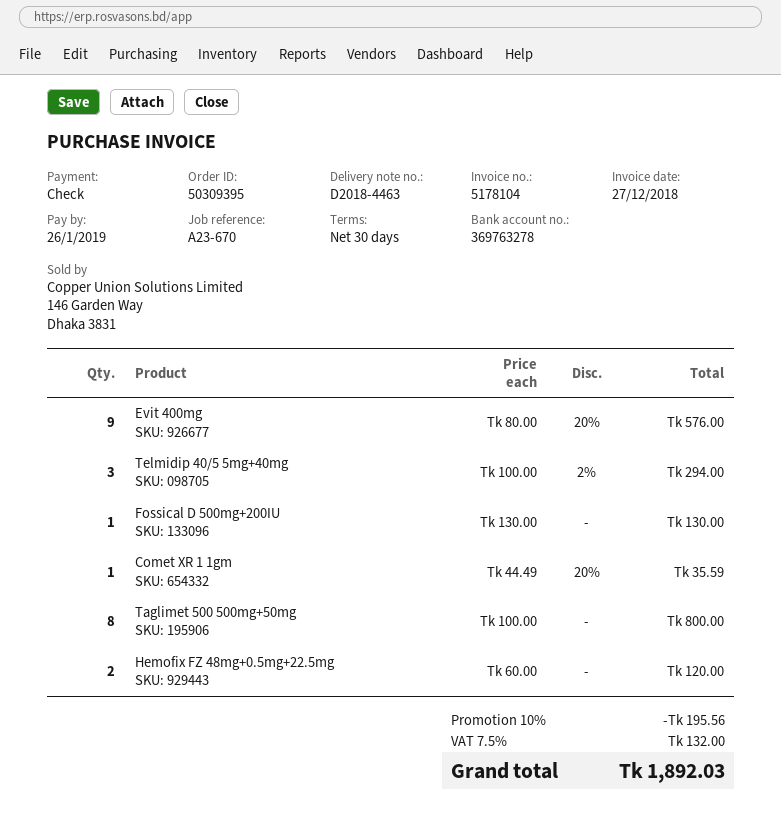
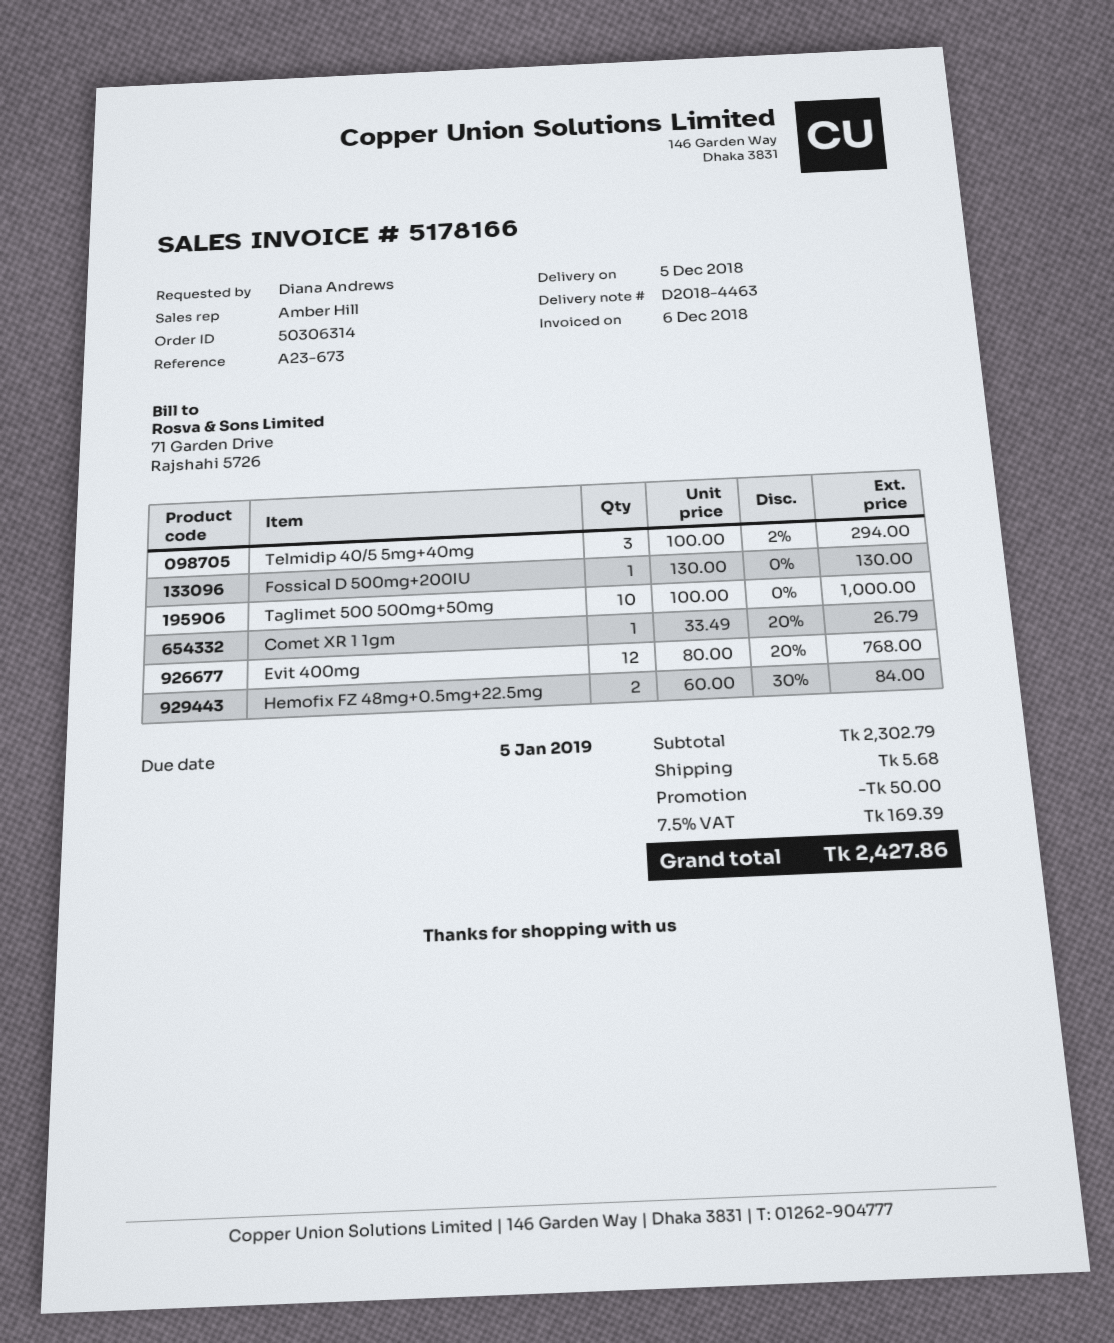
order number: 50309395 -> 50306314
invoice number: 5178104 -> 5178166
invoice date: 2018-12-27 -> 2018-12-06
due date: 2019-01-26 -> 2019-01-05
reference: A23-670 -> A23-673
Evit 400mg: 9 x 80.00 - 20% = 576.00 -> 12 x 80.00 - 20% = 768.00
Comet XR 1 1gm: 1 x 44.49 - 20% = 35.59 -> 1 x 33.49 - 20% = 26.79
Taglimet 500 500mg+50mg: 8 x 100.00 = 800.00 -> 10 x 100.00 = 1000.00
Hemofix FZ 48mg+0.5mg+22.5mg: 2 x 60.00 = 120.00 -> 2 x 60.00 - 30% = 84.00
discount: 195.56 -> 50.00
shipping: none -> 5.68
tax: 7.5% = 132.00 -> 7.5% = 169.39
total: 1892.03 -> 2427.86

